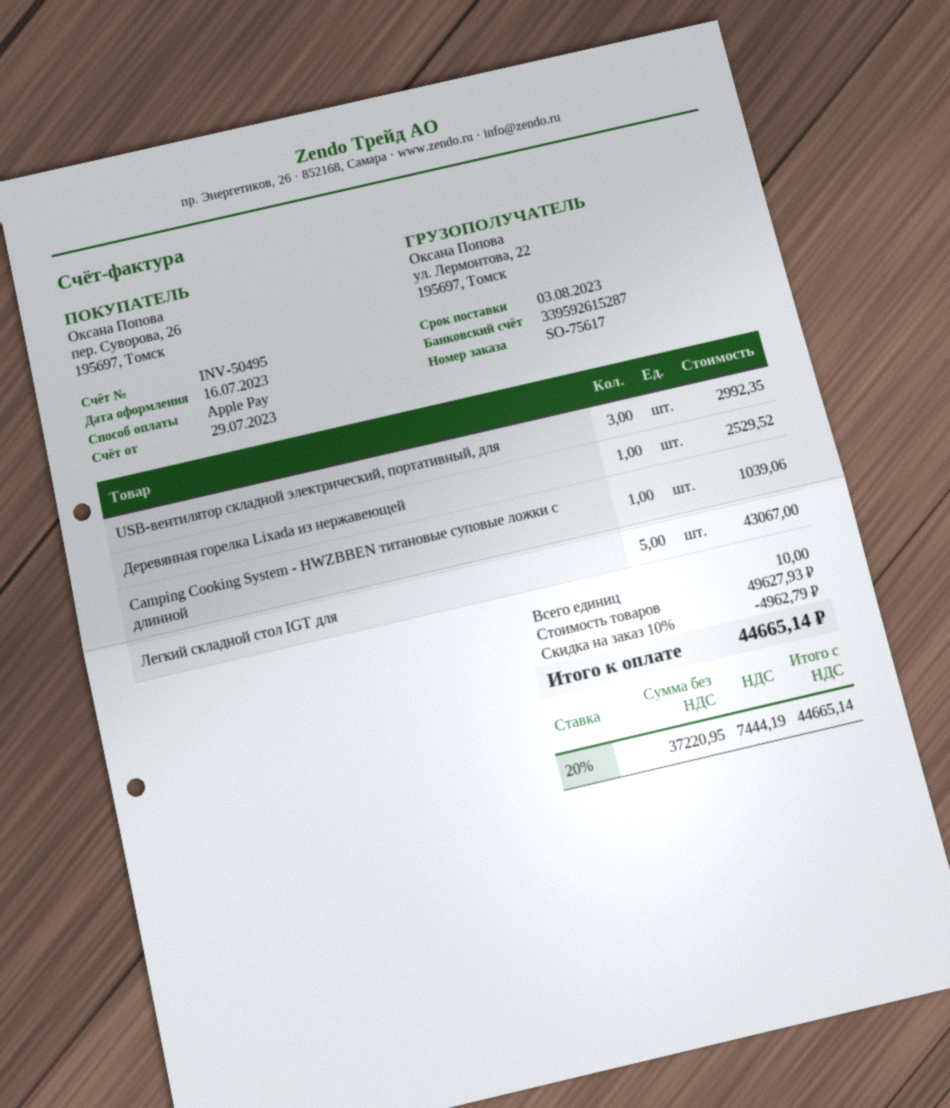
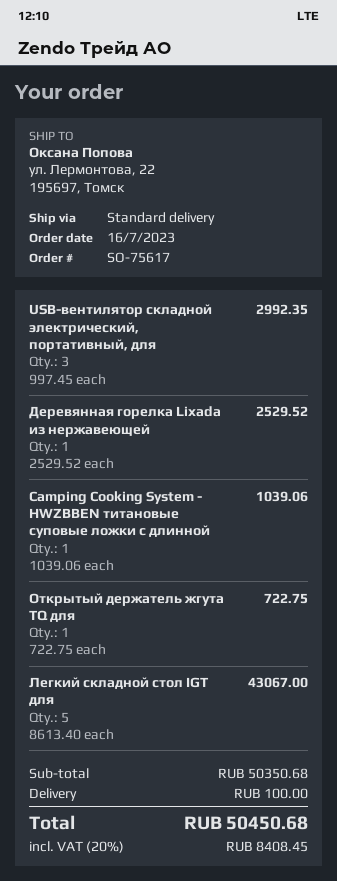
Открытый держатель жгута TQ для: none -> 1 for 722.75
subtotal: 49627.93 -> 50350.68
discount: 10% = 4962.79 -> none
shipping: none -> 100.00
tax: 20% = 7444.19 -> 20% = 8408.45
total: 44665.14 -> 50450.68

